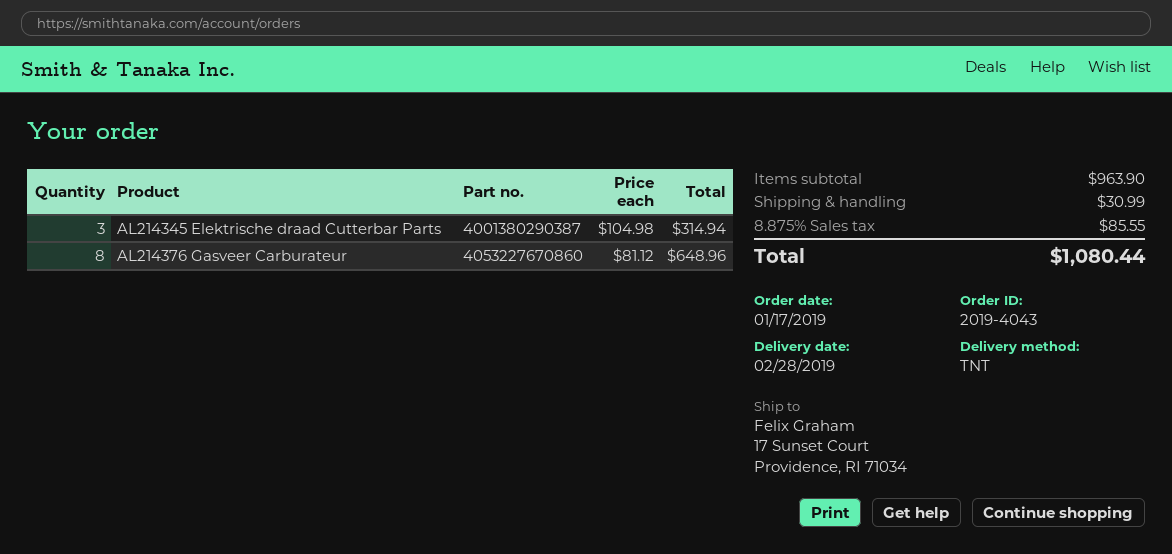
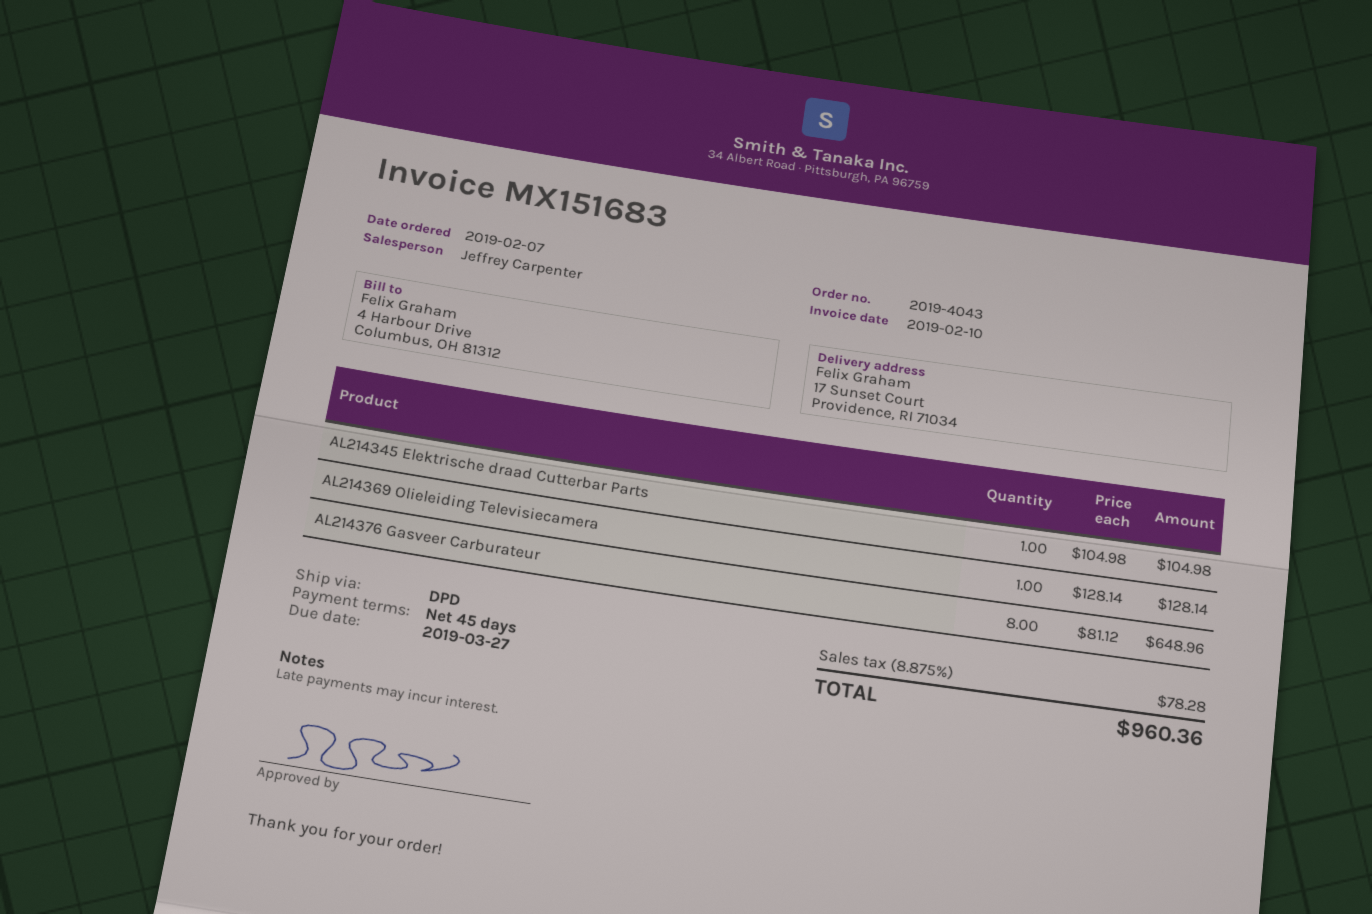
order date: 2019-01-17 -> 2019-02-07
shipping method: TNT -> DPD
AL214345 Elektrische draad Cutterbar Parts: 3 x 104.98 = 314.94 -> 1 x 104.98 = 104.98
AL214369 Olieleiding Televisiecamera: none -> 1 x 128.14 = 128.14
shipping: 30.99 -> none
tax: 8.875% = 85.55 -> 8.875% = 78.28
total: 1080.44 -> 960.36

